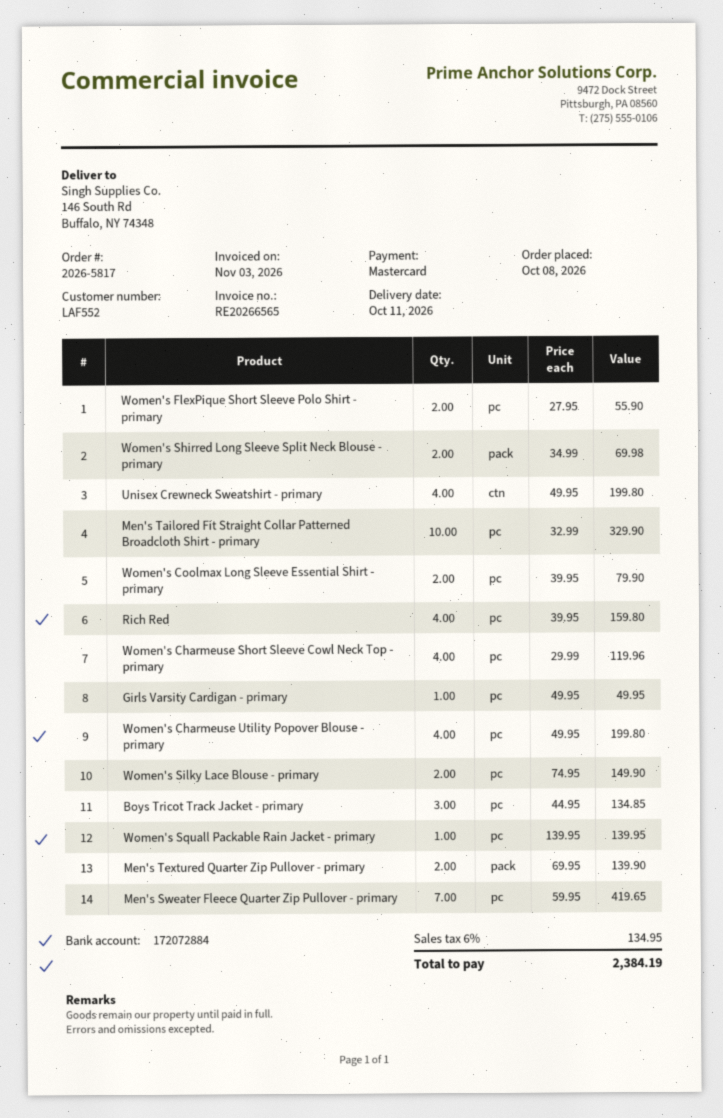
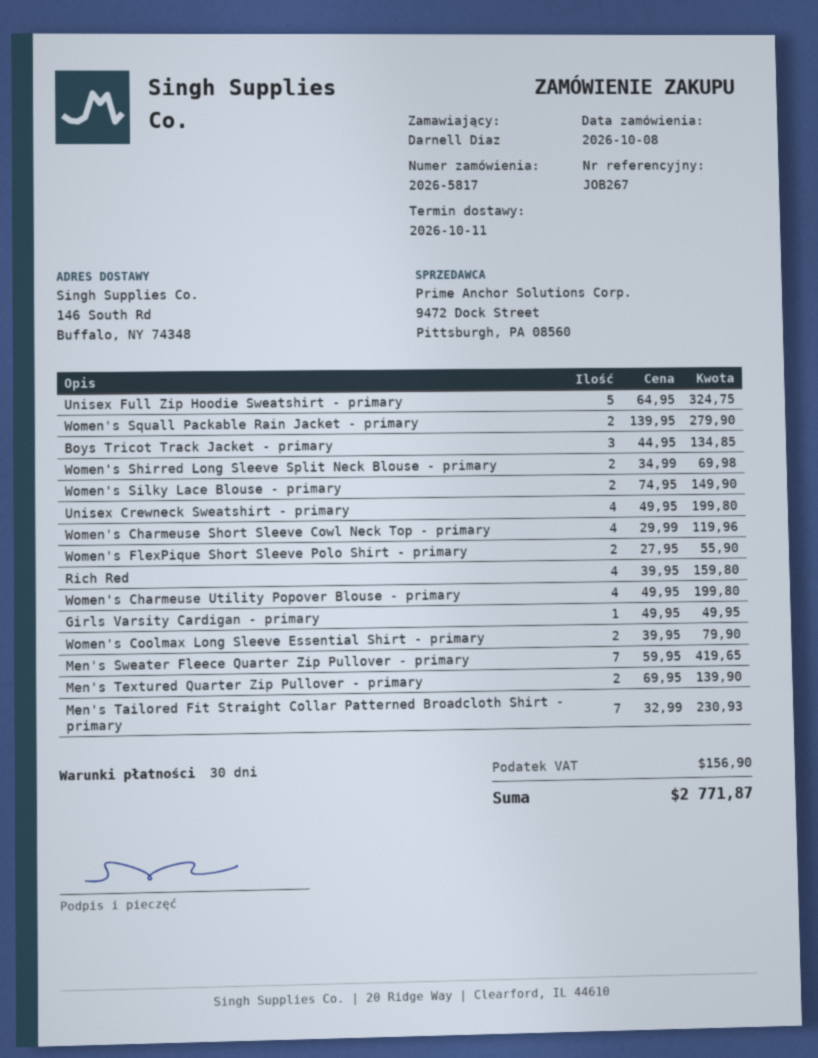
Men's Tailored Fit Straight Collar Patterned Broadcloth Shirt - primary: 10 x 32.99 = 329.90 -> 7 x 32.99 = 230.93
Women's Squall Packable Rain Jacket - primary: 1 x 139.95 = 139.95 -> 2 x 139.95 = 279.90
Unisex Full Zip Hoodie Sweatshirt - primary: none -> 5 x 64.95 = 324.75
tax: 134.95 -> 156.90
total: 2384.19 -> 2771.87

